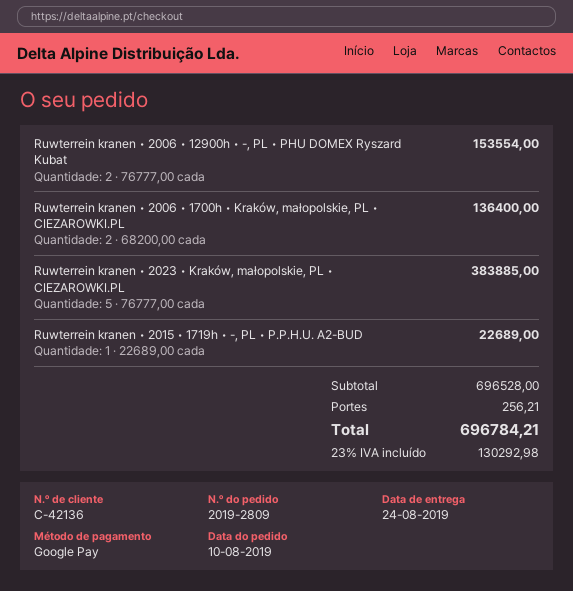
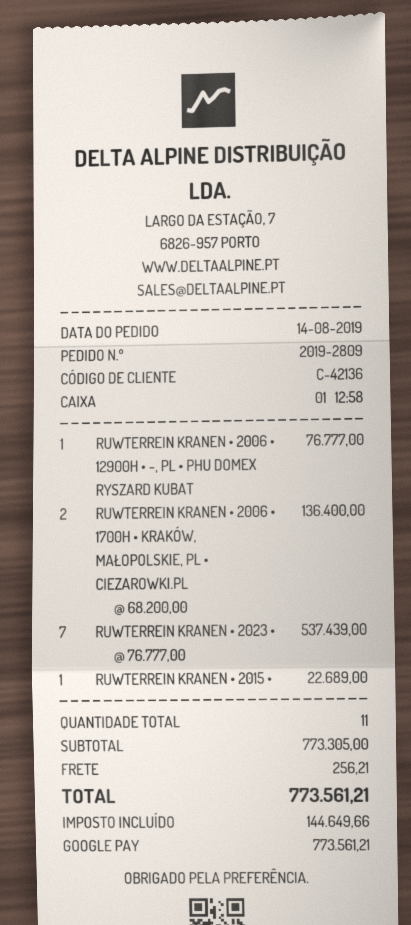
order date: 2019-08-10 -> 2019-08-14
Ruwterrein kranen • 2006 • 12900h • -, PL • PHU DOMEX Ryszard Kubat: 2 x 76777.00 = 153554.00 -> 1 x 76777.00 = 76777.00
Ruwterrein kranen • 2023 • Kraków, małopolskie, PL • CIEZAROWKI.PL: 5 x 76777.00 = 383885.00 -> 7 x 76777.00 = 537439.00
subtotal: 696528.00 -> 773305.00
tax: 130292.98 -> 144649.66
total: 696784.21 -> 773561.21

